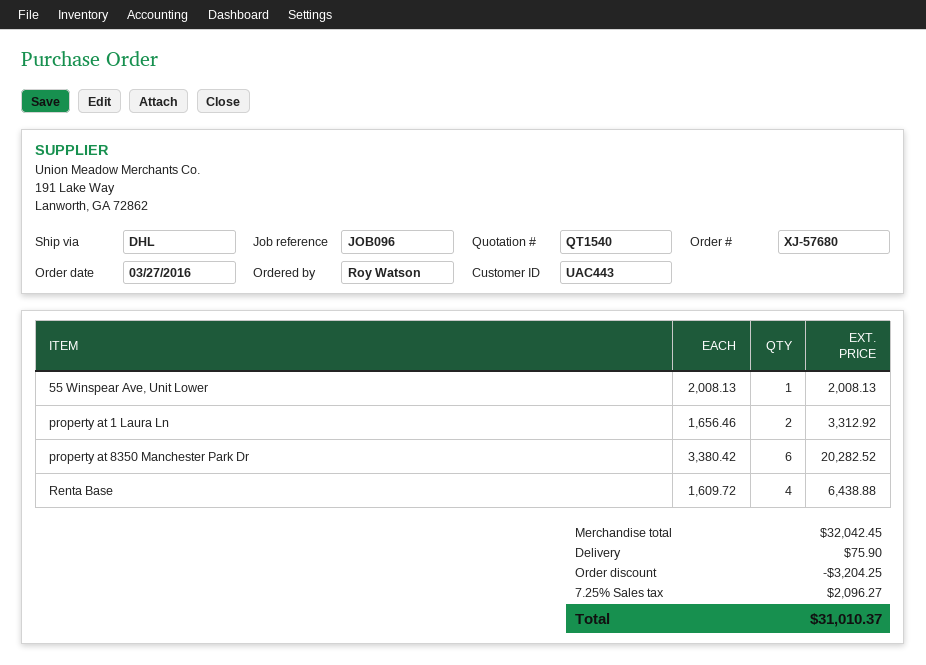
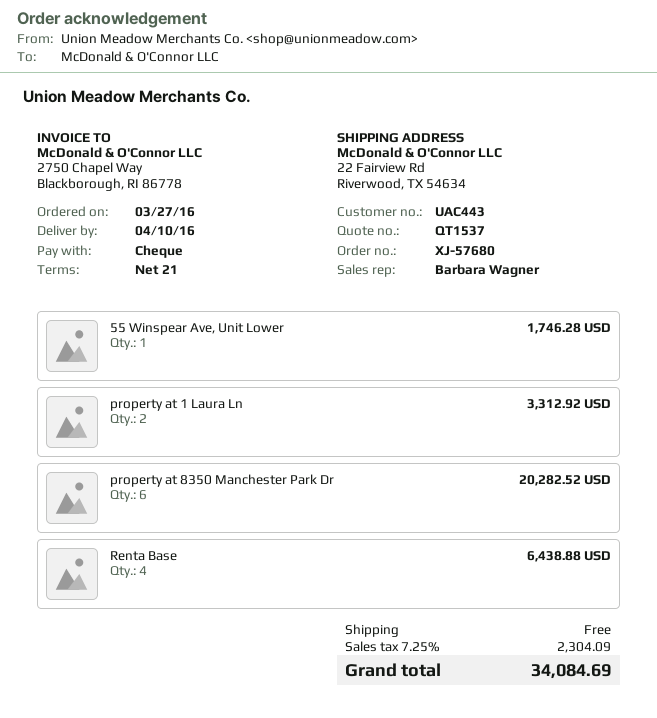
quote number: QT1540 -> QT1537
55 Winspear Ave, Unit Lower: 1 for 2008.13 -> 1 for 1746.28
discount: 3204.25 -> none
shipping: 75.90 -> 0.00
tax: 7.25% = 2096.27 -> 7.25% = 2304.09
total: 31010.37 -> 34084.69

